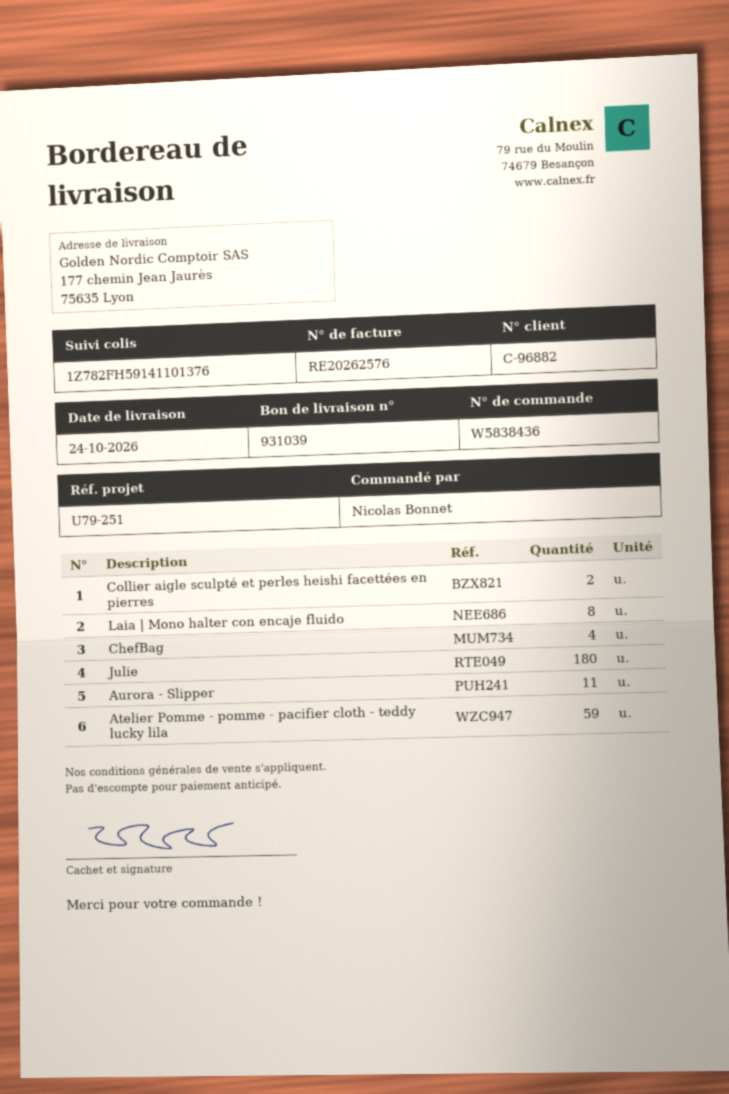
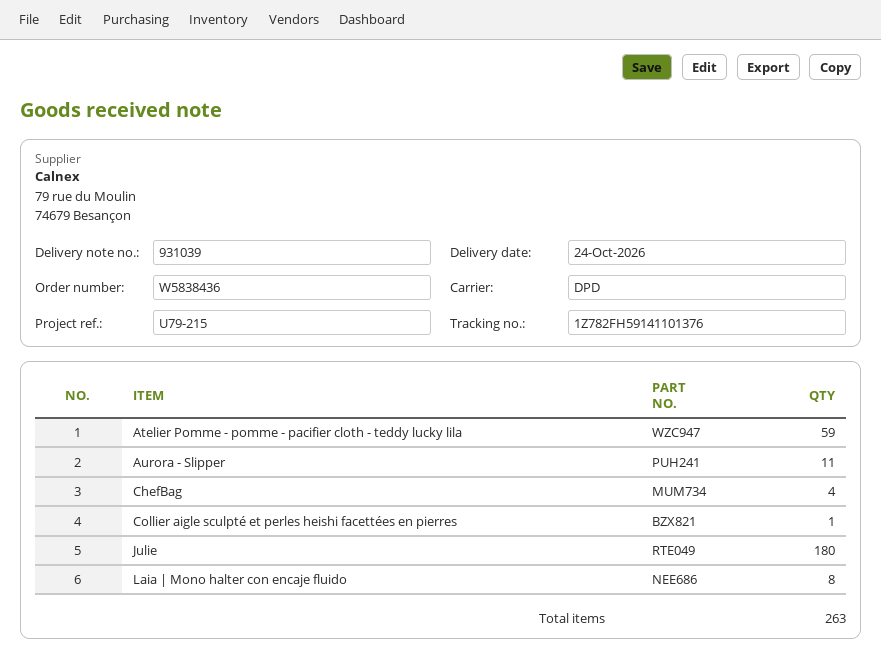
reference: U79-251 -> U79-215
Collier aigle sculpté et perles heishi facettées en pierres: 2 -> 1

